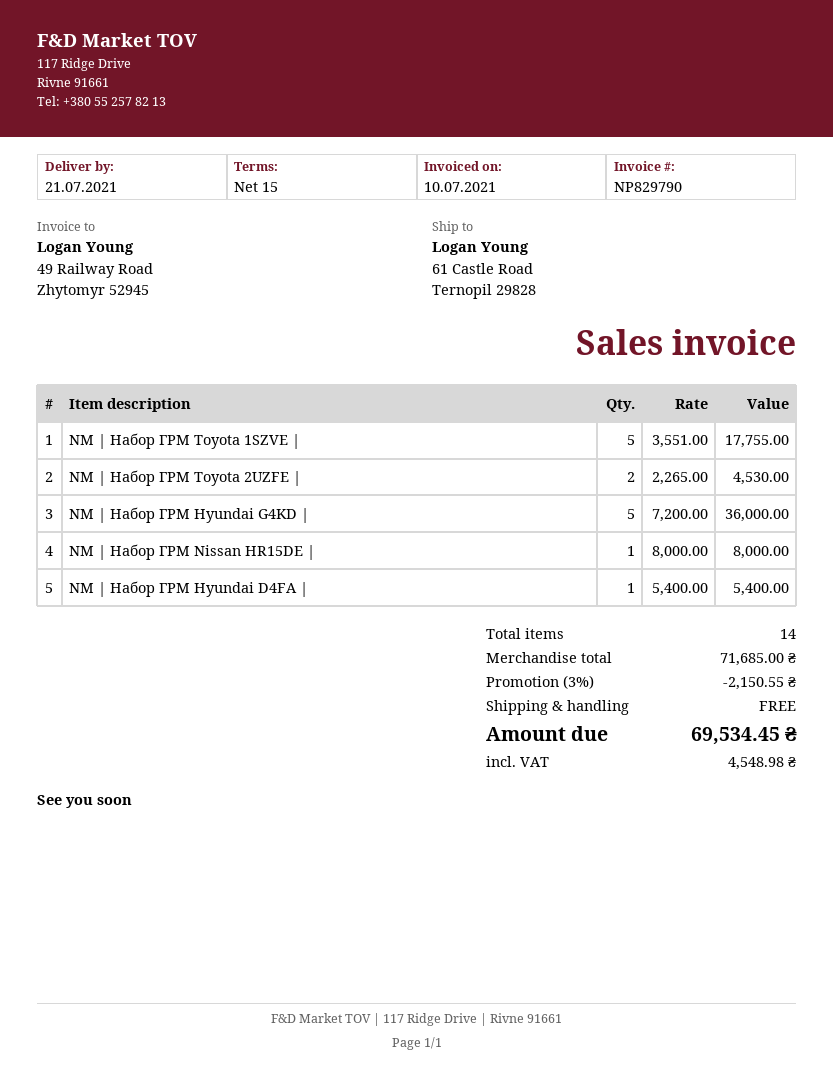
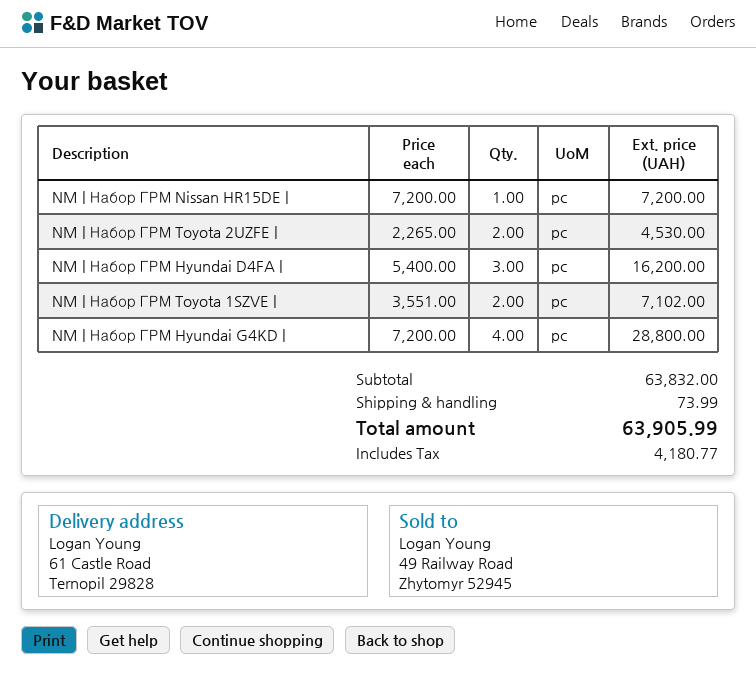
NM | Набор ГРМ Toyota 1SZVE |: 5 x 3551.00 = 17755.00 -> 2 x 3551.00 = 7102.00
NM | Набор ГРМ Hyundai G4KD |: 5 x 7200.00 = 36000.00 -> 4 x 7200.00 = 28800.00
NM | Набор ГРМ Nissan HR15DE |: 1 x 8000.00 = 8000.00 -> 1 x 7200.00 = 7200.00
NM | Набор ГРМ Hyundai D4FA |: 1 x 5400.00 = 5400.00 -> 3 x 5400.00 = 16200.00
subtotal: 71685.00 -> 63832.00
discount: 3% = 2150.55 -> none
shipping: 0.00 -> 73.99
tax: 4548.98 -> 4180.77
total: 69534.45 -> 63905.99

